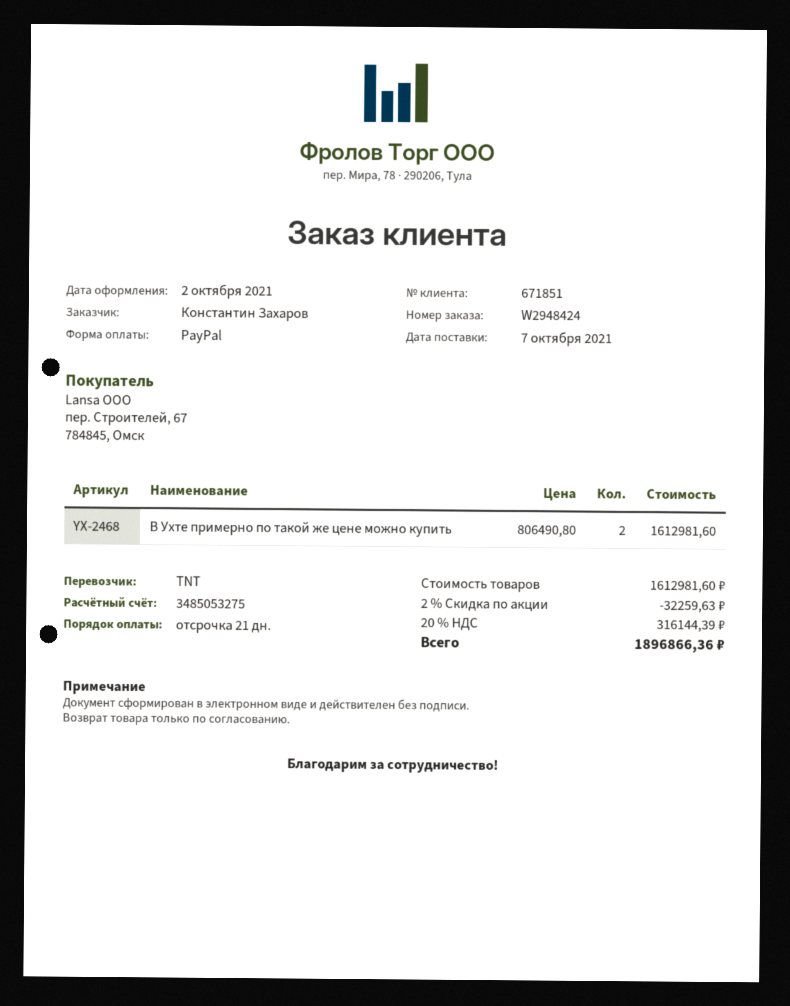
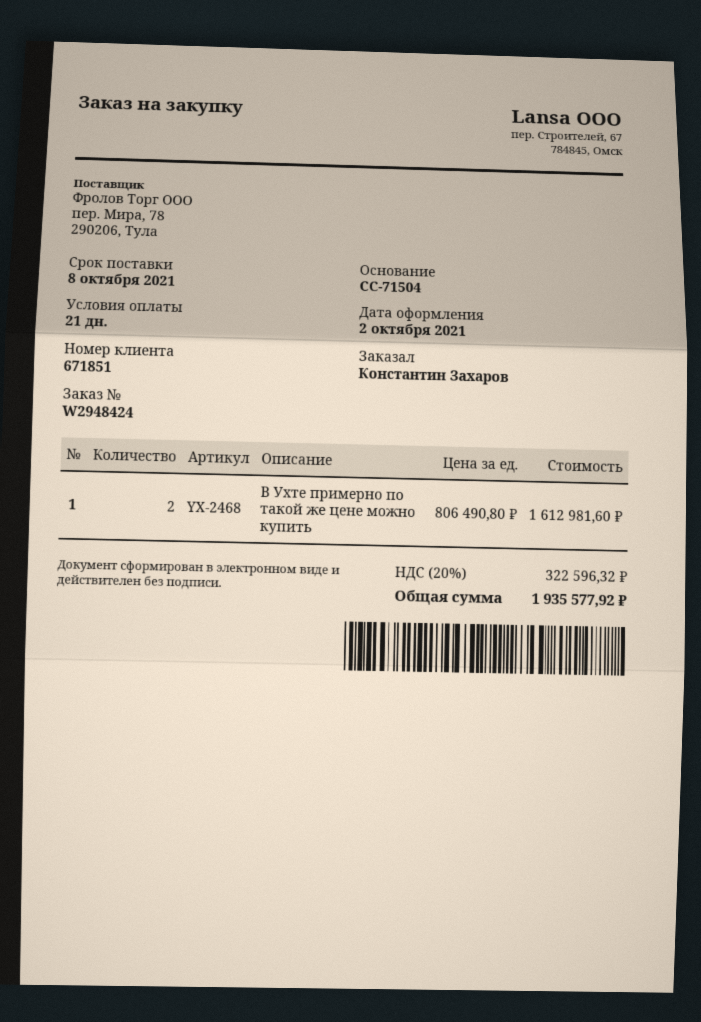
delivery date: 2021-10-07 -> 2021-10-08
discount: 2% = 32259.63 -> none
tax: 20% = 316144.39 -> 20% = 322596.32
total: 1896866.36 -> 1935577.92

